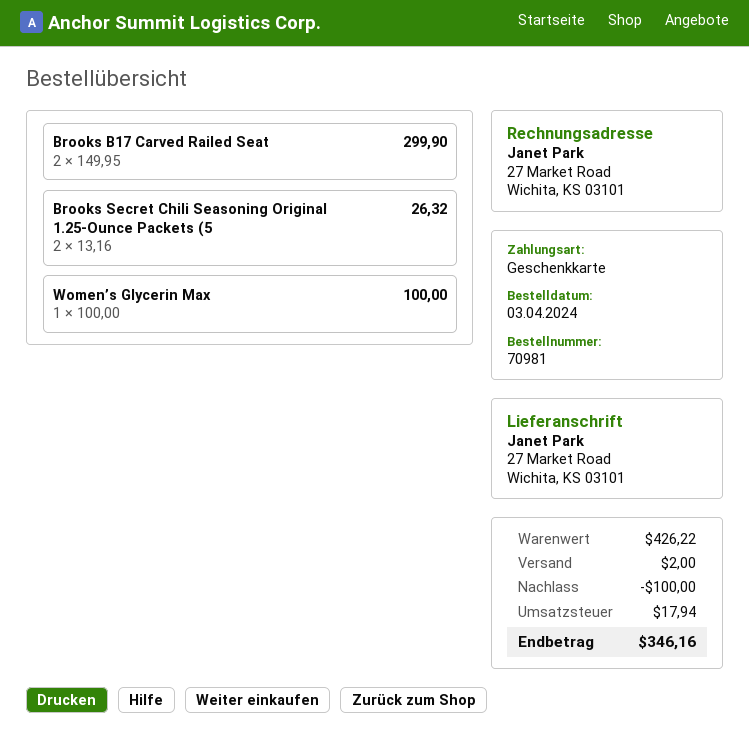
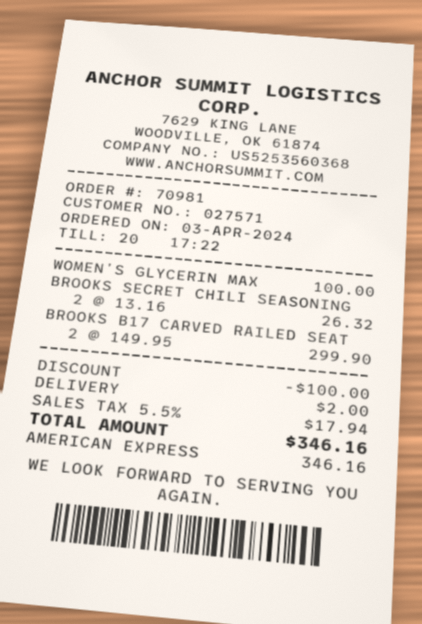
payment method: gift card -> American Express

